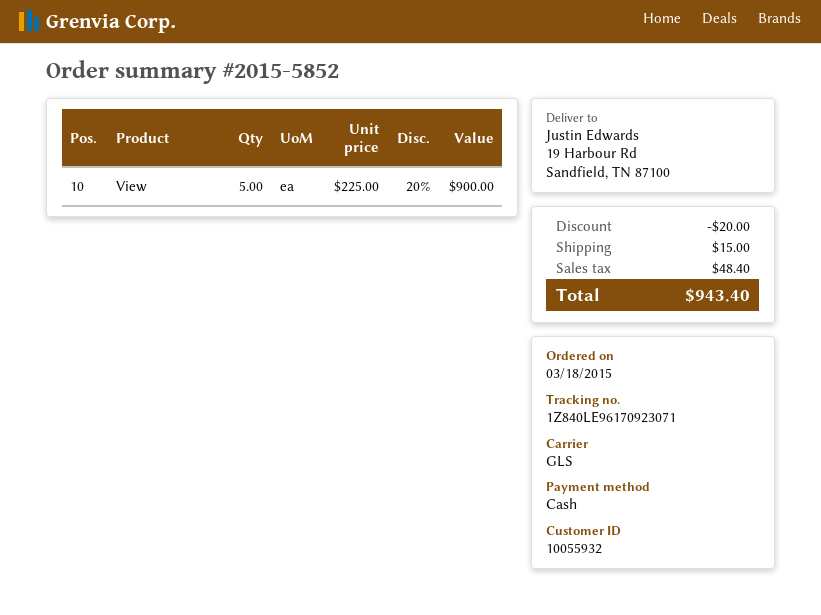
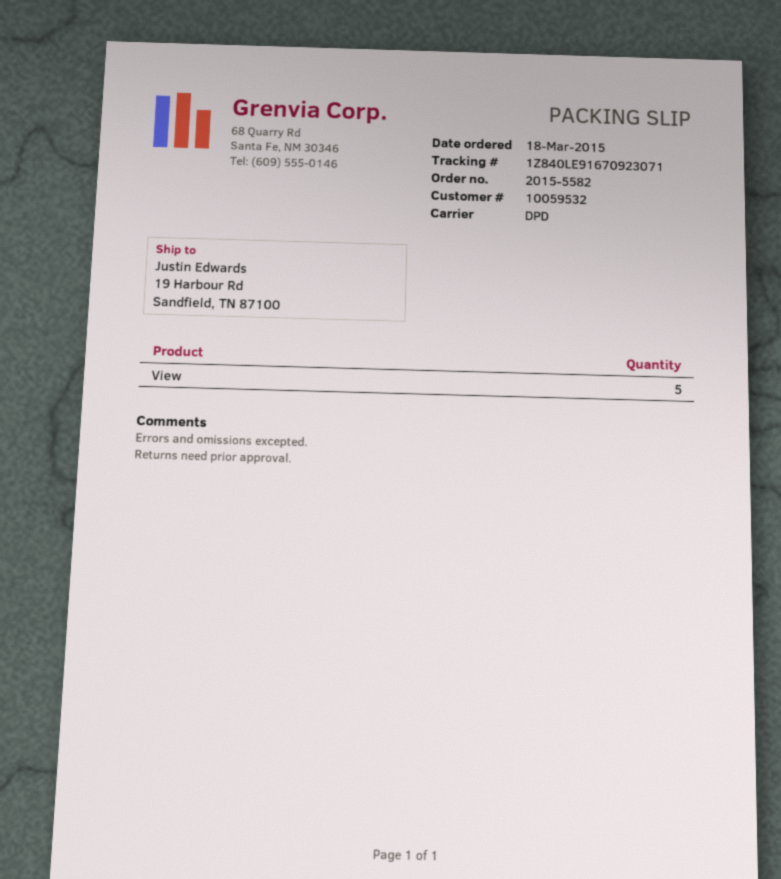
order number: 2015-5852 -> 2015-5582
customer number: 10055932 -> 10059532
shipping method: GLS -> DPD
tracking number: 1Z840LE96170923071 -> 1Z840LE91670923071

